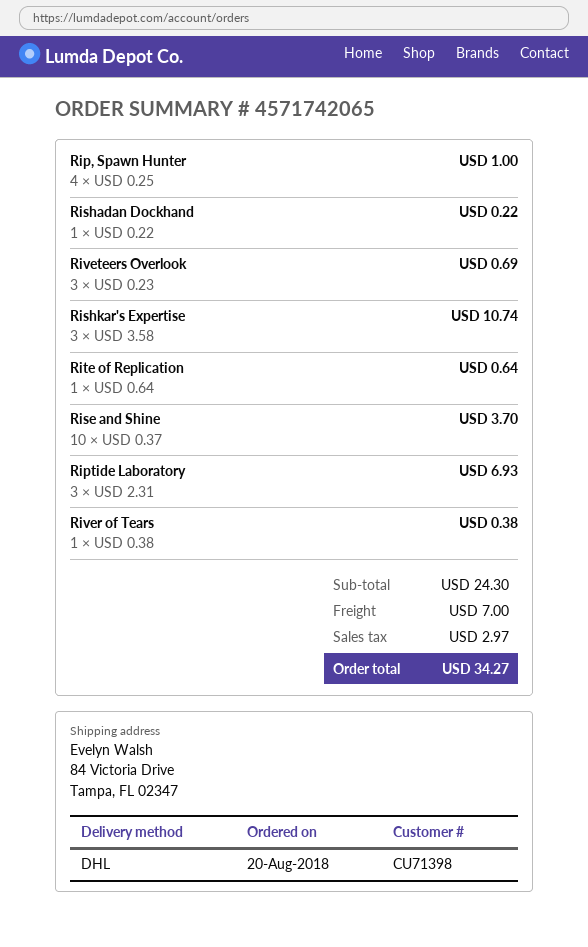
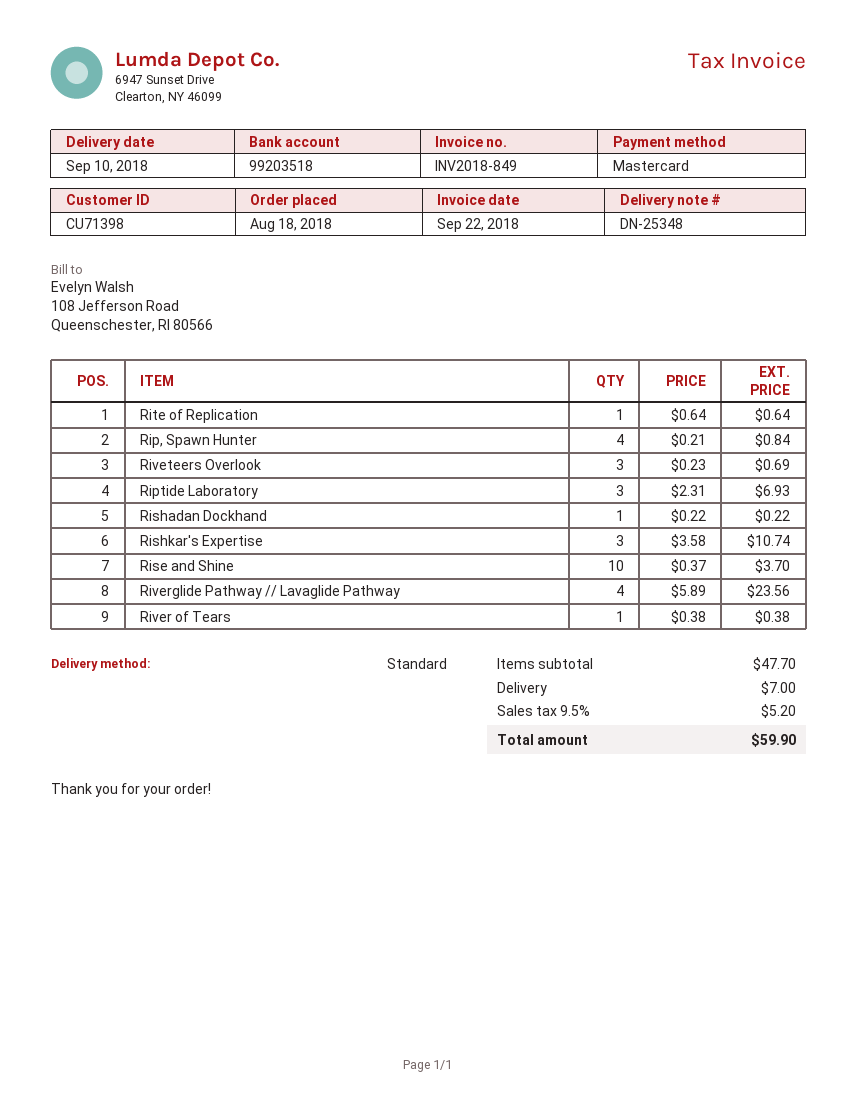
order date: 2018-08-20 -> 2018-08-18
shipping method: DHL -> standard
Rip, Spawn Hunter: 4 x 0.25 = 1.00 -> 4 x 0.21 = 0.84
Riverglide Pathway // Lavaglide Pathway: none -> 4 x 5.89 = 23.56
subtotal: 24.30 -> 47.70
tax: 2.97 -> 5.20
total: 34.27 -> 59.90

